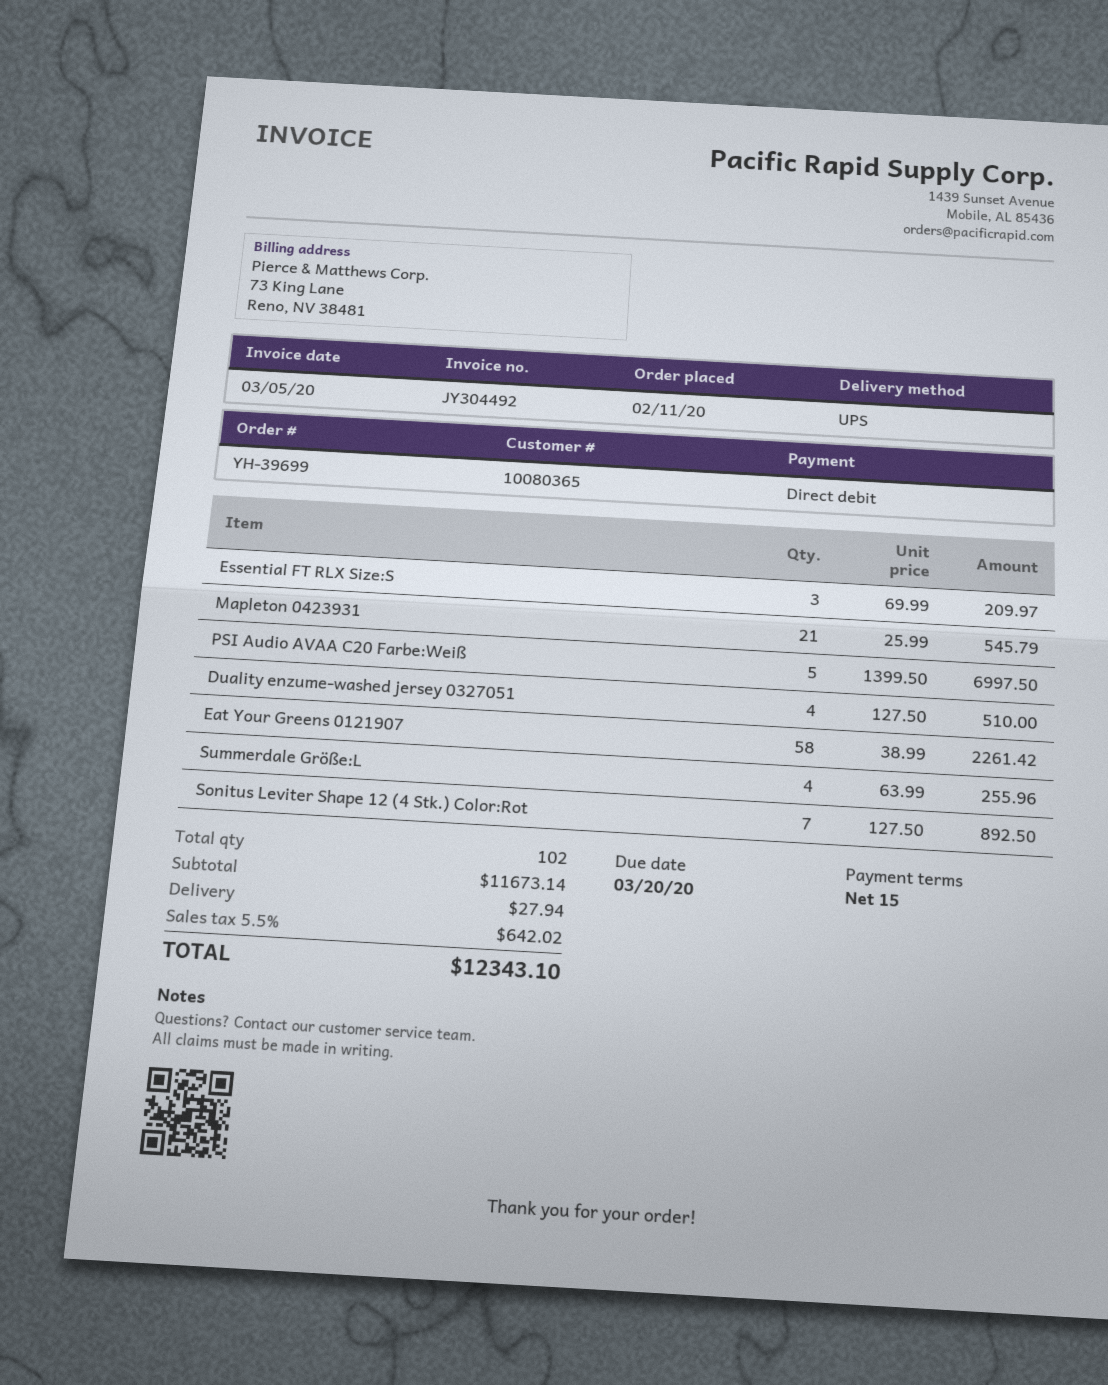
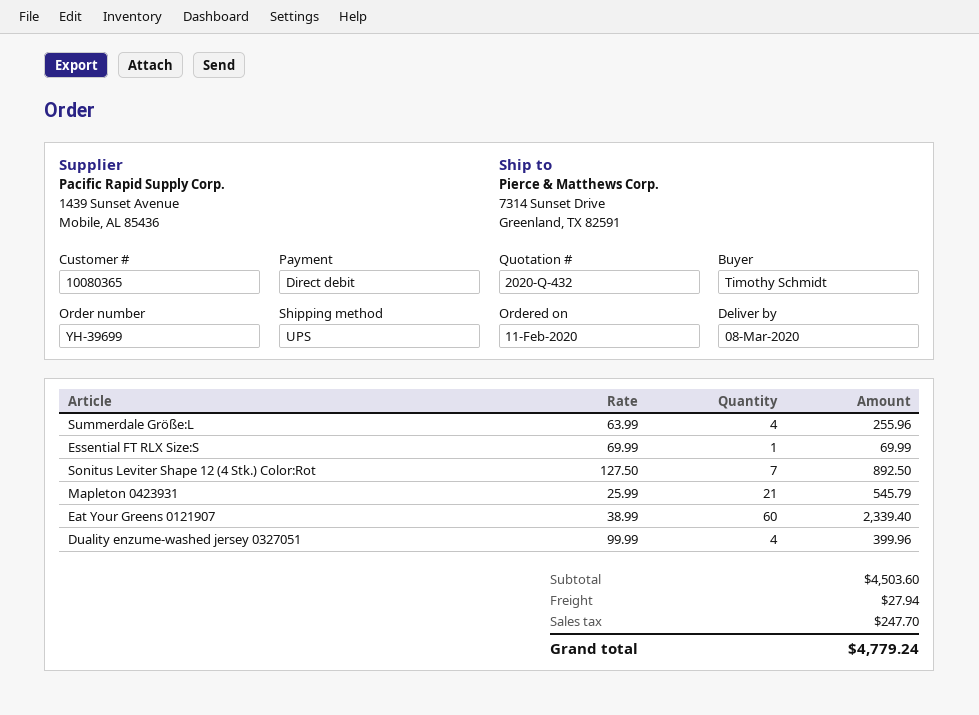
Essential FT RLX Size:S: 3 x 69.99 = 209.97 -> 1 x 69.99 = 69.99
PSI Audio AVAA C20 Farbe:Weiß: 5 x 1399.50 = 6997.50 -> none
Duality enzume-washed jersey 0327051: 4 x 127.50 = 510.00 -> 4 x 99.99 = 399.96
Eat Your Greens 0121907: 58 x 38.99 = 2261.42 -> 60 x 38.99 = 2339.40
subtotal: 11673.14 -> 4503.60
tax: 642.02 -> 247.70
total: 12343.10 -> 4779.24

